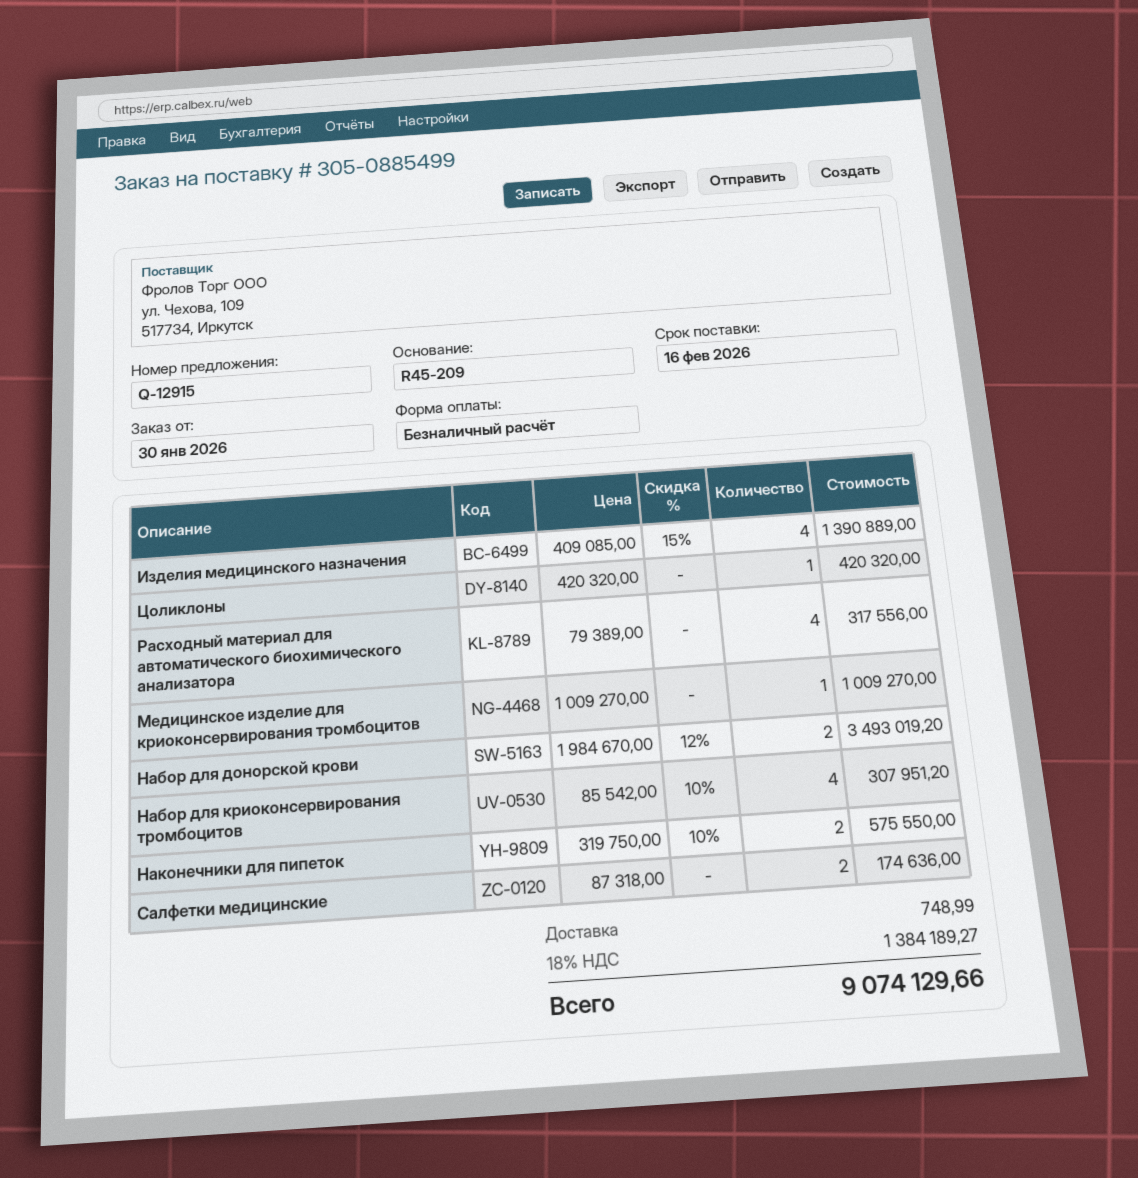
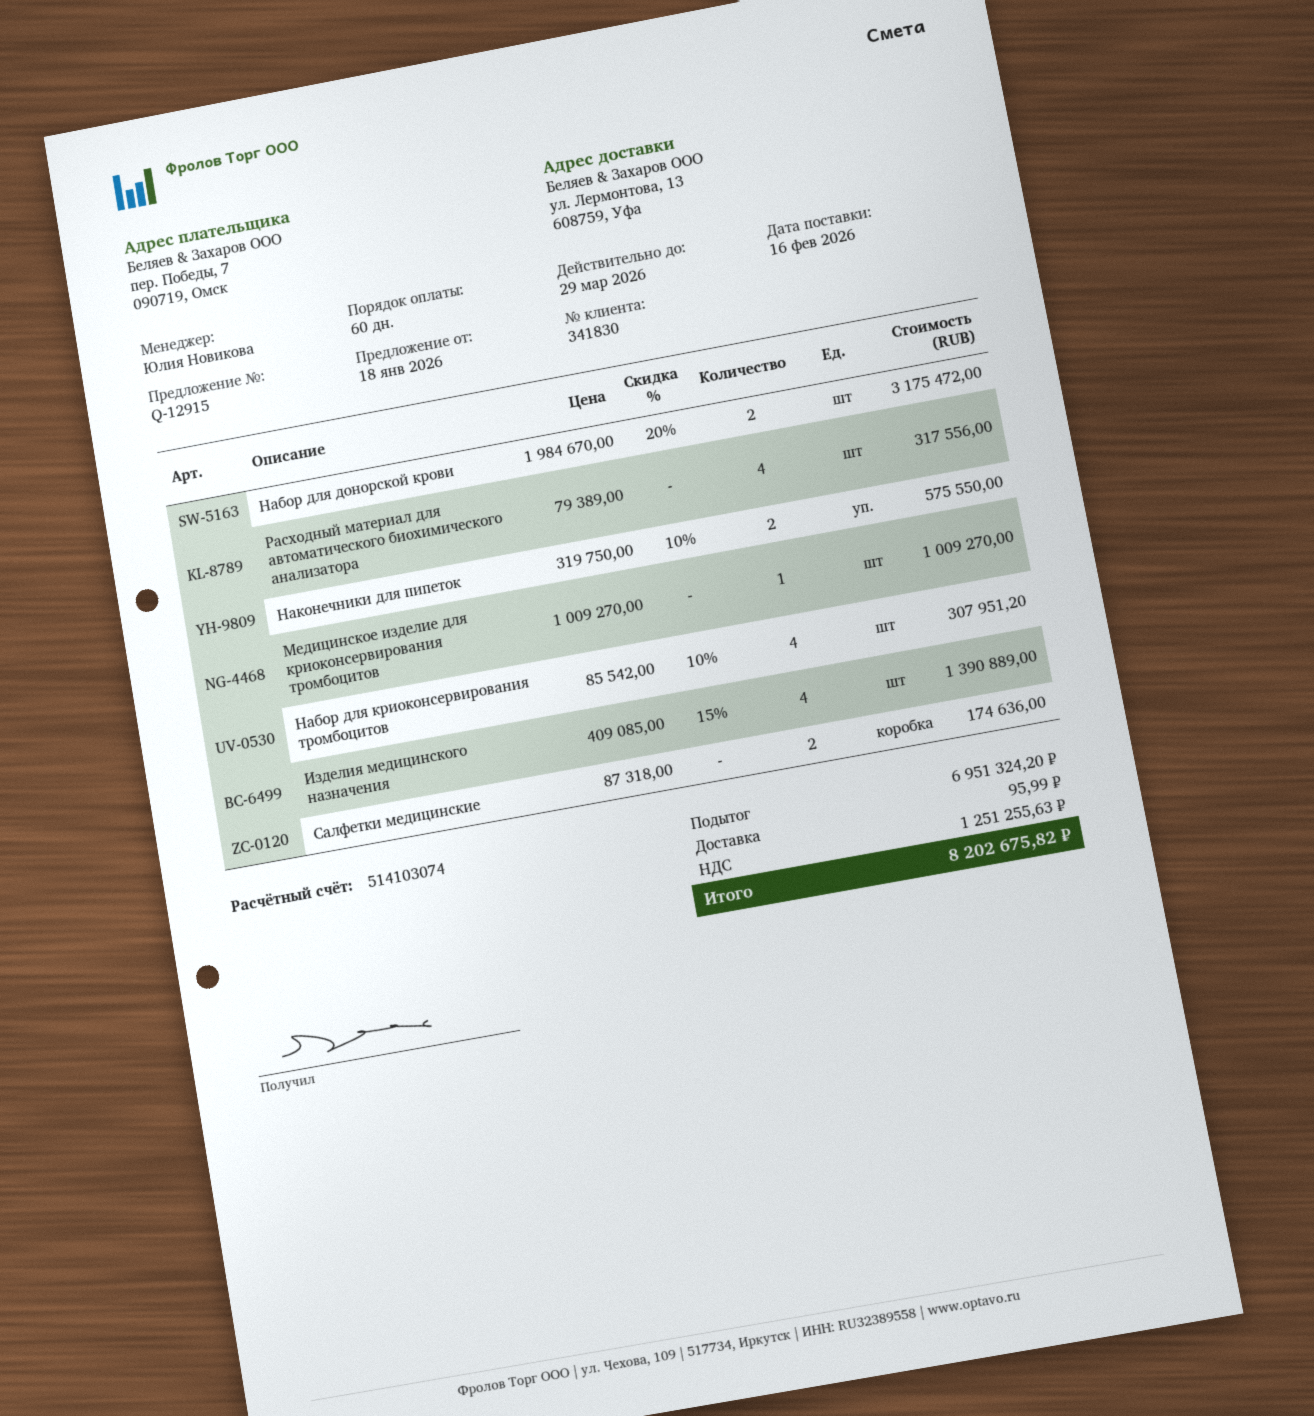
Цоликлоны: 1 x 420320.00 = 420320.00 -> none
Набор для донорской крови: 2 x 1984670.00 - 12% = 3493019.20 -> 2 x 1984670.00 - 20% = 3175472.00
shipping: 748.99 -> 95.99
tax: 1384189.27 -> 1251255.63
total: 9074129.66 -> 8202675.82

